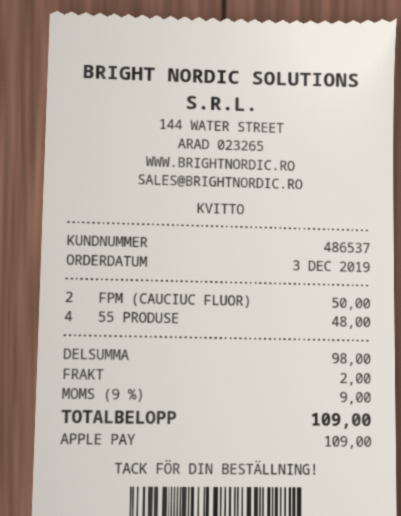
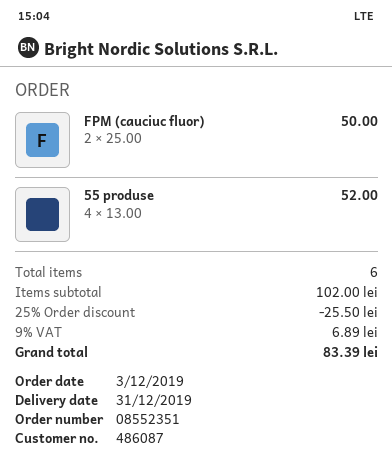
customer number: 486537 -> 486087
55 PRODUSE: 4 for 48.00 -> 4 for 52.00
subtotal: 98.00 -> 102.00
discount: none -> 25% = 25.50
shipping: 2.00 -> none
tax: 9% = 9.00 -> 9% = 6.89
total: 109.00 -> 83.39

